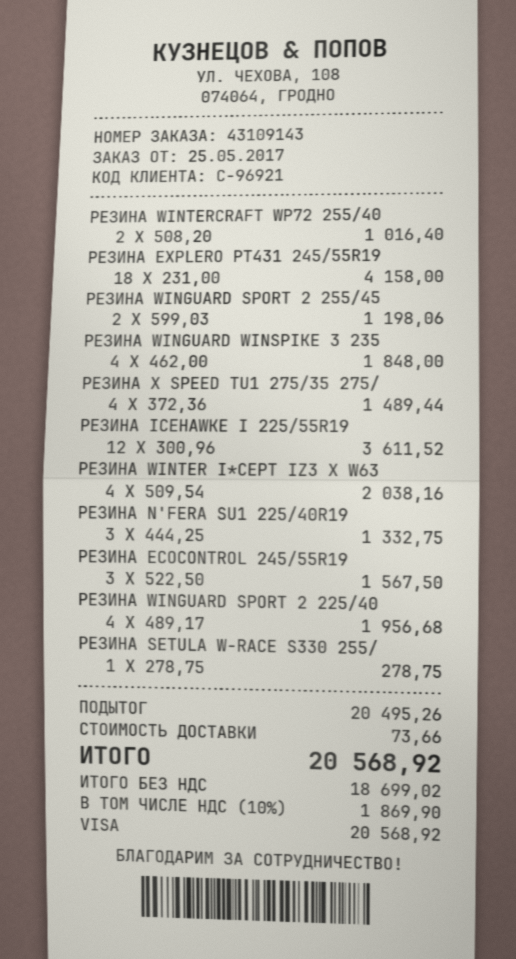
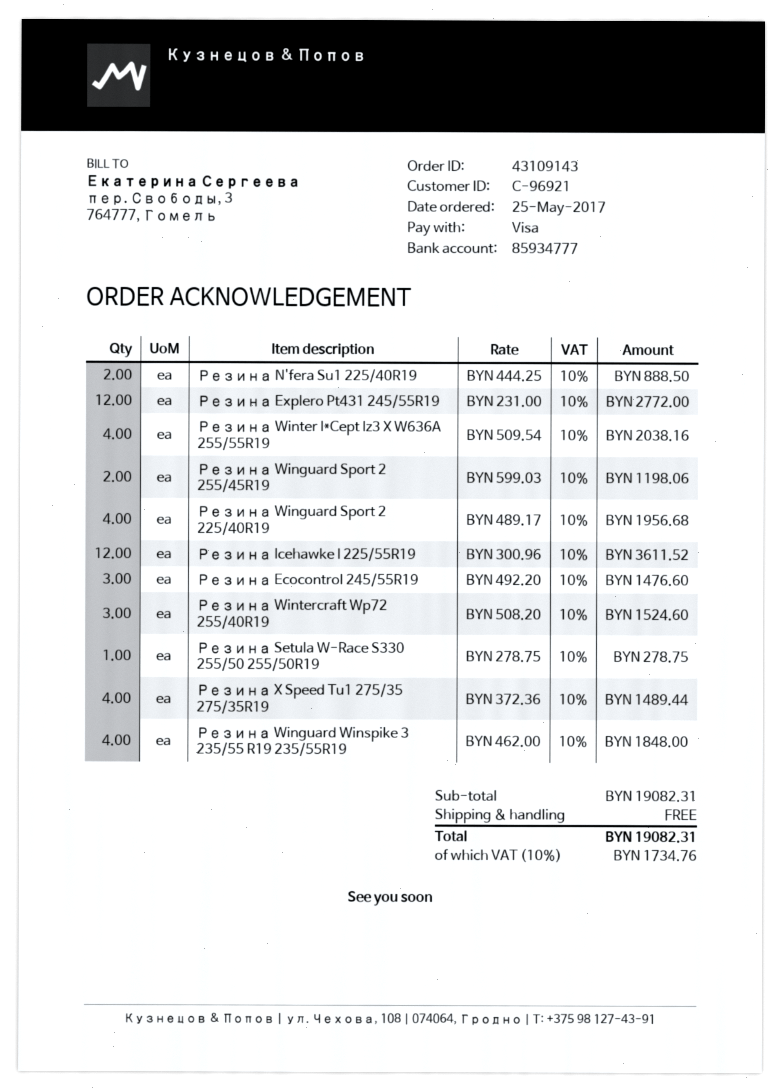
РЕЗИНА WINTERCRAFT WP72 255/40: 2 x 508.20 = 1016.40 -> 3 x 508.20 = 1524.60
РЕЗИНА EXPLERO PT431 245/55R19: 18 x 231.00 = 4158.00 -> 12 x 231.00 = 2772.00
РЕЗИНА N'FERA SU1 225/40R19: 3 x 444.25 = 1332.75 -> 2 x 444.25 = 888.50
РЕЗИНА ECOCONTROL 245/55R19: 3 x 522.50 = 1567.50 -> 3 x 492.20 = 1476.60
subtotal: 20495.26 -> 19082.31
shipping: 73.66 -> 0.00
tax: 10% = 1869.90 -> 10% = 1734.76
total: 20568.92 -> 19082.31

